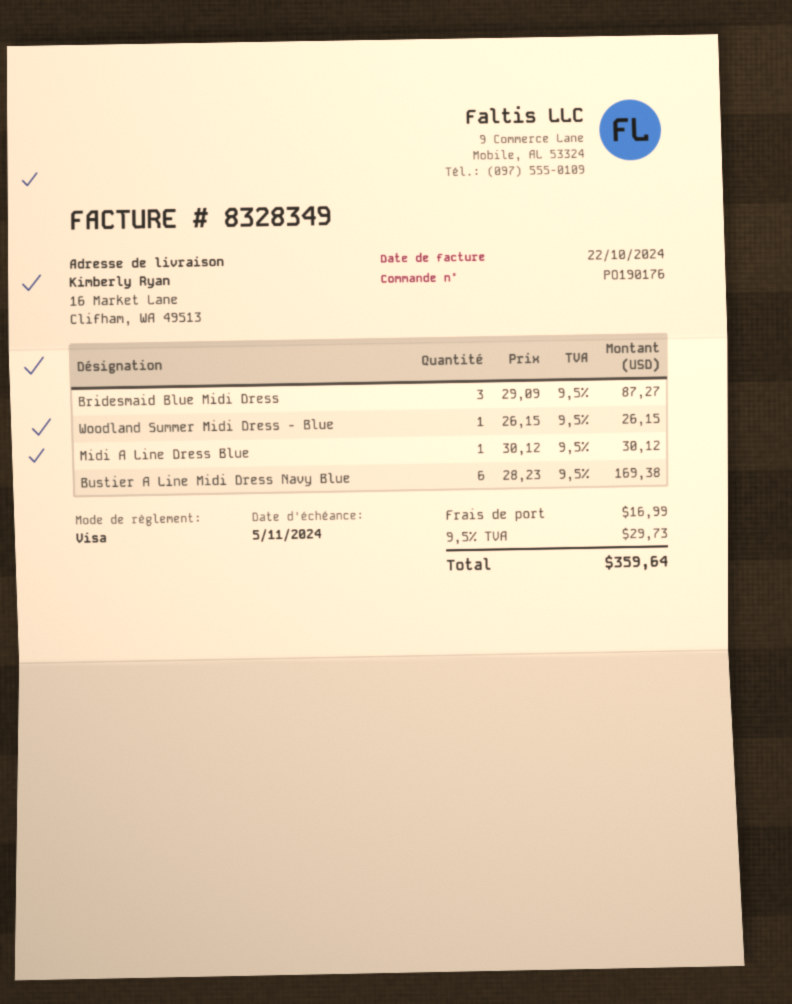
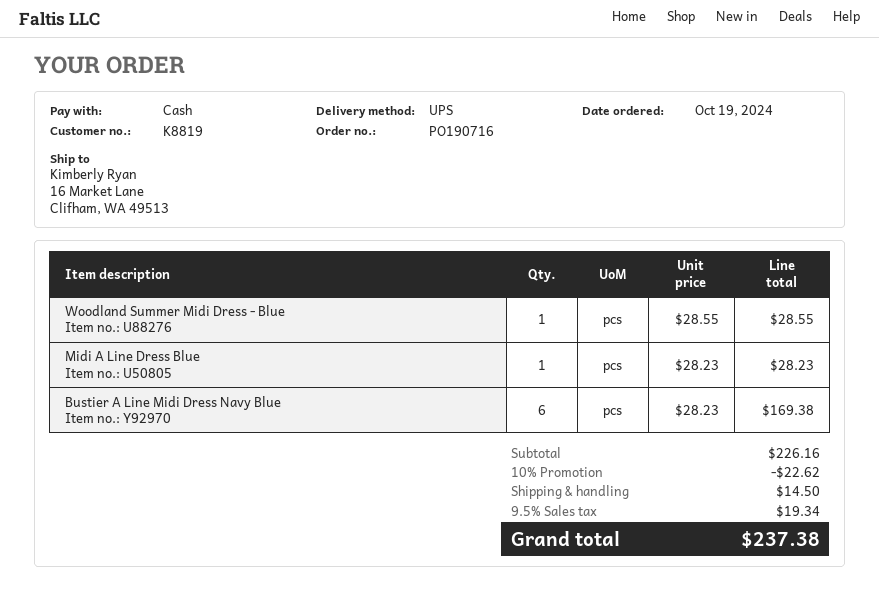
order number: PO190176 -> PO190716
payment method: Visa -> cash
Bridesmaid Blue Midi Dress: 3 x 29.09 = 87.27 -> none
Woodland Summer Midi Dress - Blue: 1 x 26.15 = 26.15 -> 1 x 28.55 = 28.55
Midi A Line Dress Blue: 1 x 30.12 = 30.12 -> 1 x 28.23 = 28.23
discount: none -> 10% = 22.62
shipping: 16.99 -> 14.50
tax: 9.5% = 29.73 -> 9.5% = 19.34
total: 359.64 -> 237.38

